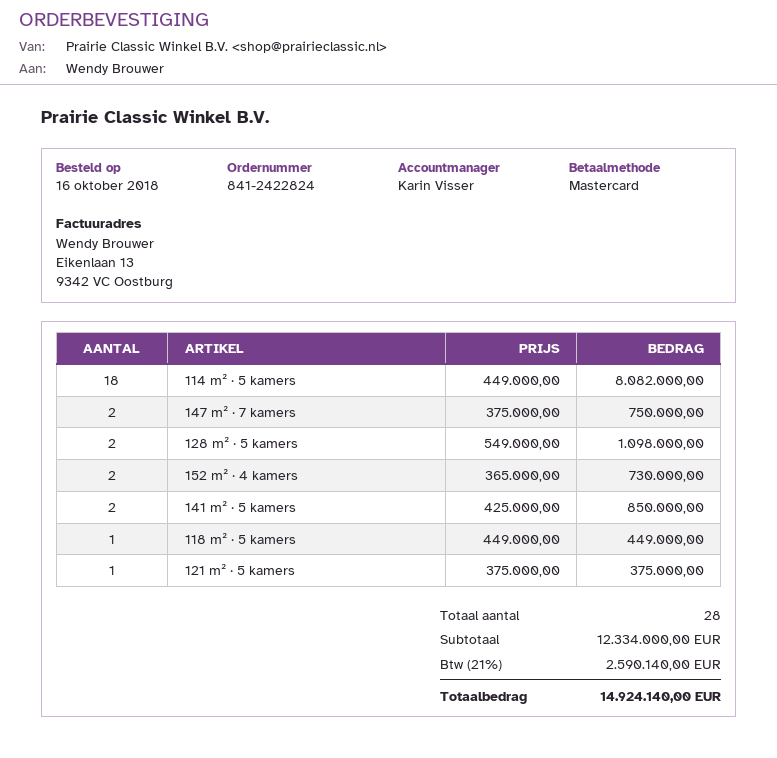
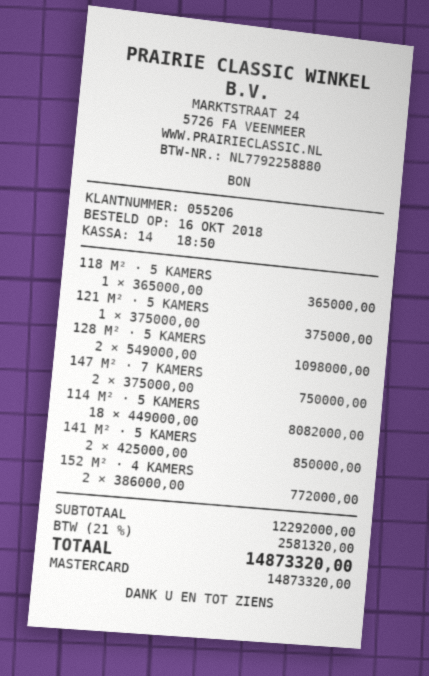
152 m² · 4 kamers: 2 x 365000.00 = 730000.00 -> 2 x 386000.00 = 772000.00
118 m² · 5 kamers: 1 x 449000.00 = 449000.00 -> 1 x 365000.00 = 365000.00
subtotal: 12334000.00 -> 12292000.00
tax: 21% = 2590140.00 -> 21% = 2581320.00
total: 14924140.00 -> 14873320.00

